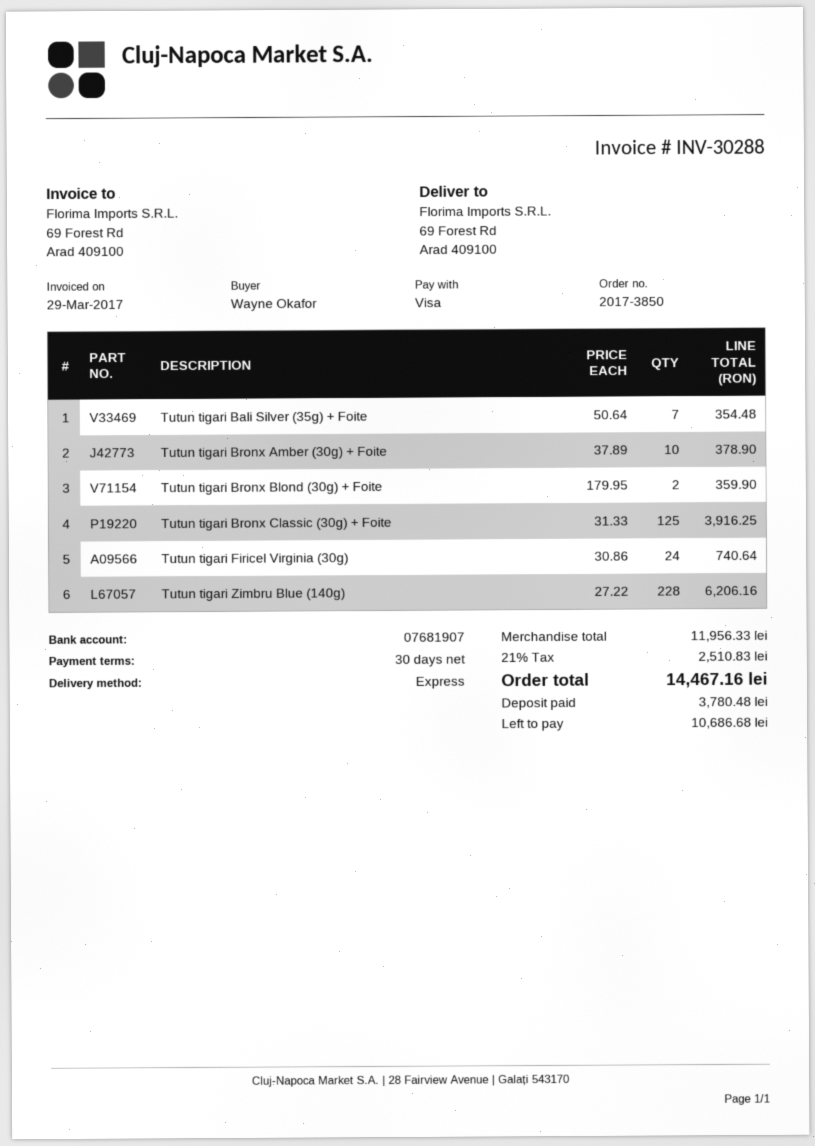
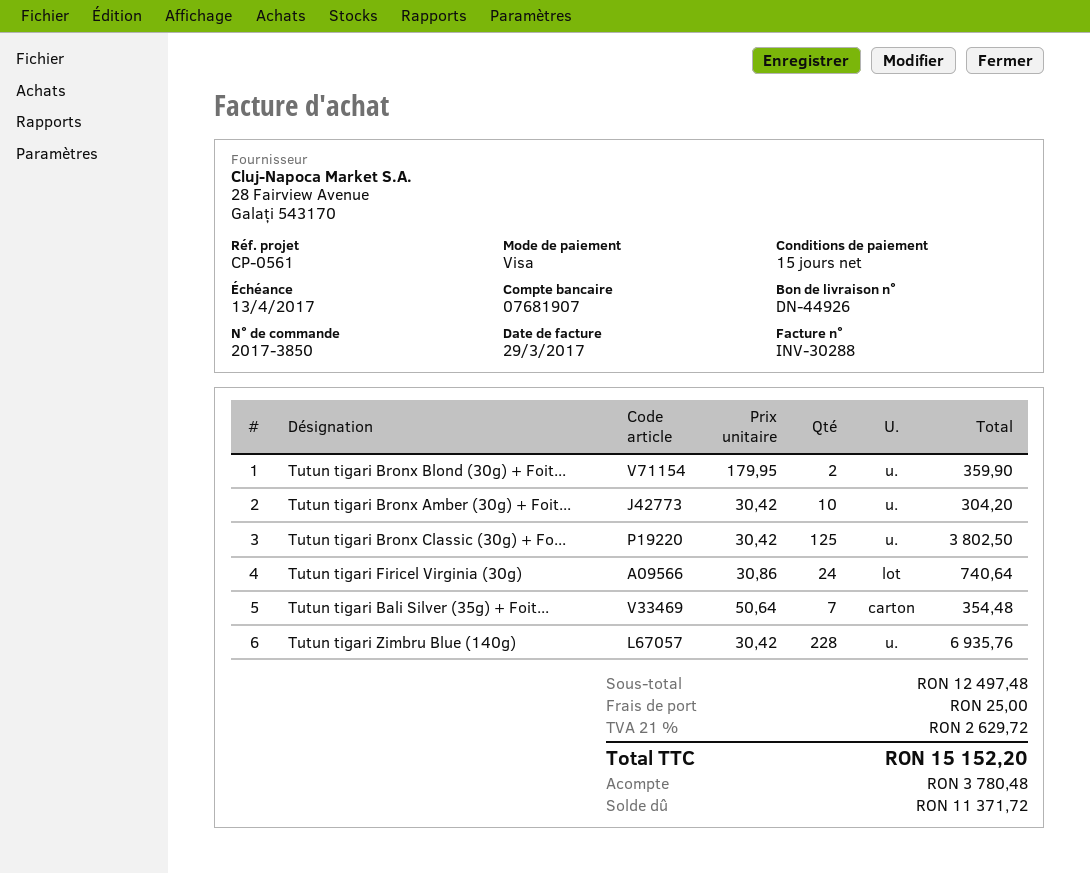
payment terms: 30 days -> 15 days
Tutun tigari Bronx Amber (30g) + Foite: 10 x 37.89 = 378.90 -> 10 x 30.42 = 304.20
Tutun tigari Bronx Classic (30g) + Foite: 125 x 31.33 = 3916.25 -> 125 x 30.42 = 3802.50
Tutun tigari Zimbru Blue (140g): 228 x 27.22 = 6206.16 -> 228 x 30.42 = 6935.76
subtotal: 11956.33 -> 12497.48
shipping: none -> 25.00
tax: 21% = 2510.83 -> 21% = 2629.72
total: 14467.16 -> 15152.20
balance: 10686.68 -> 11371.72

